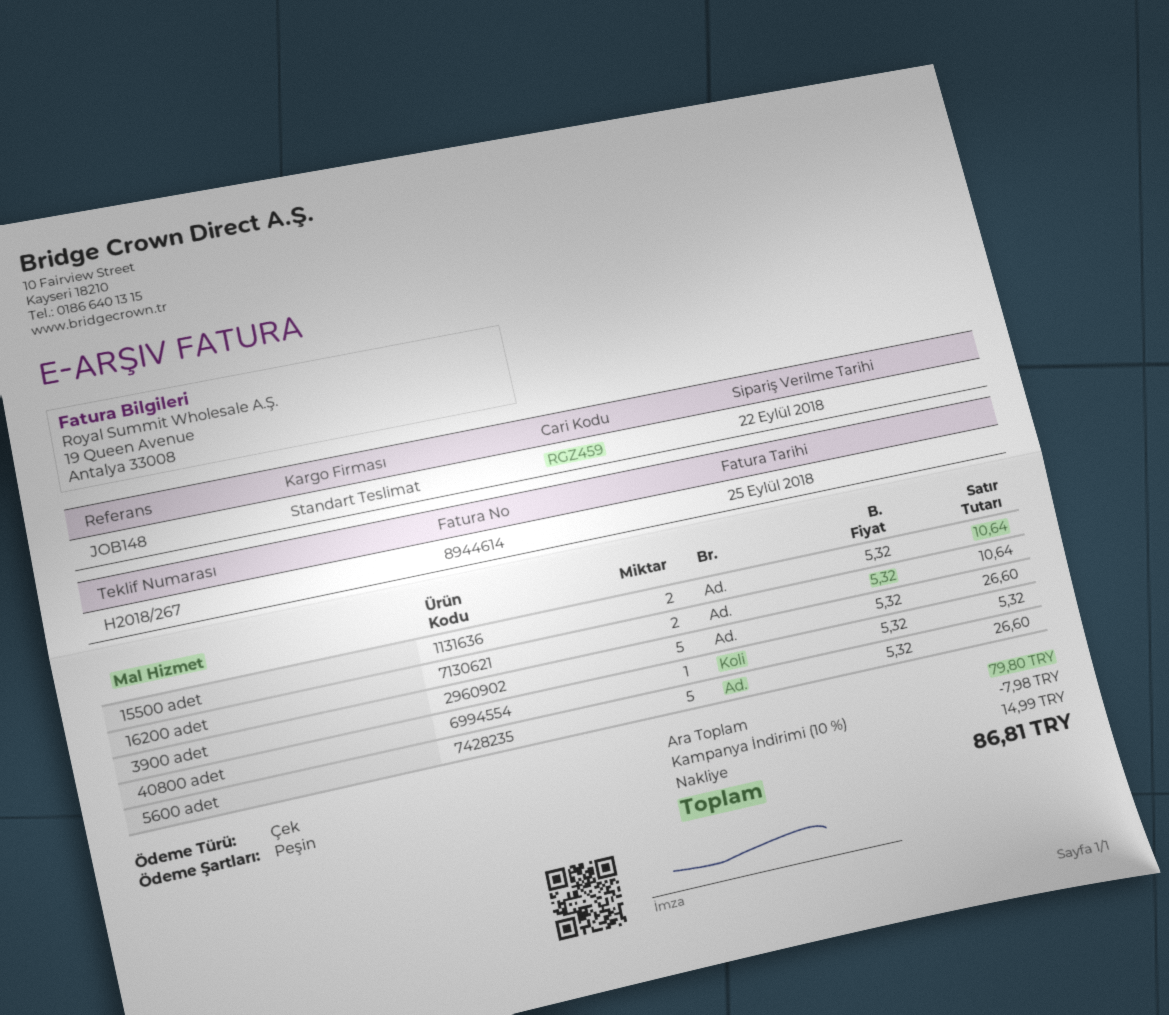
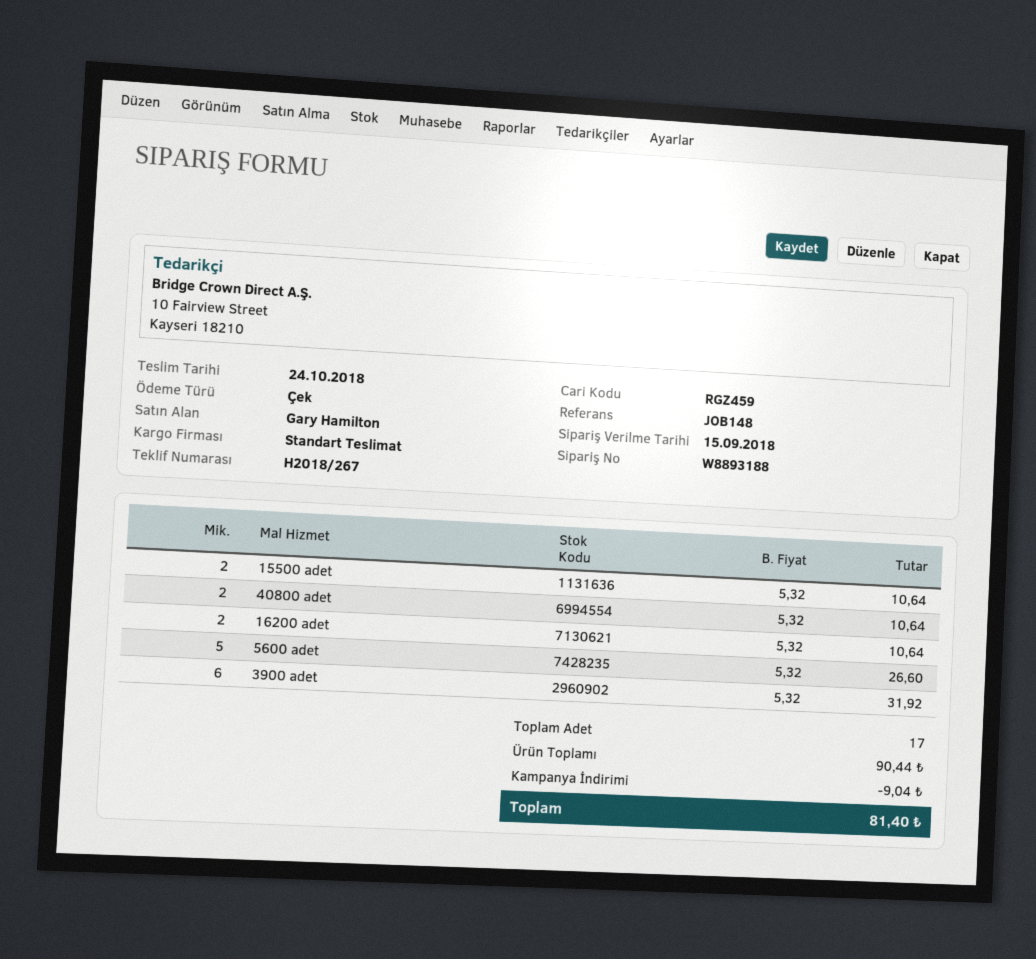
order date: 2018-09-22 -> 2018-09-15
3900 adet: 5 x 5.32 = 26.60 -> 6 x 5.32 = 31.92
40800 adet: 1 x 5.32 = 5.32 -> 2 x 5.32 = 10.64
subtotal: 79.80 -> 90.44
discount: 7.98 -> 9.04
shipping: 14.99 -> none
total: 86.81 -> 81.40

